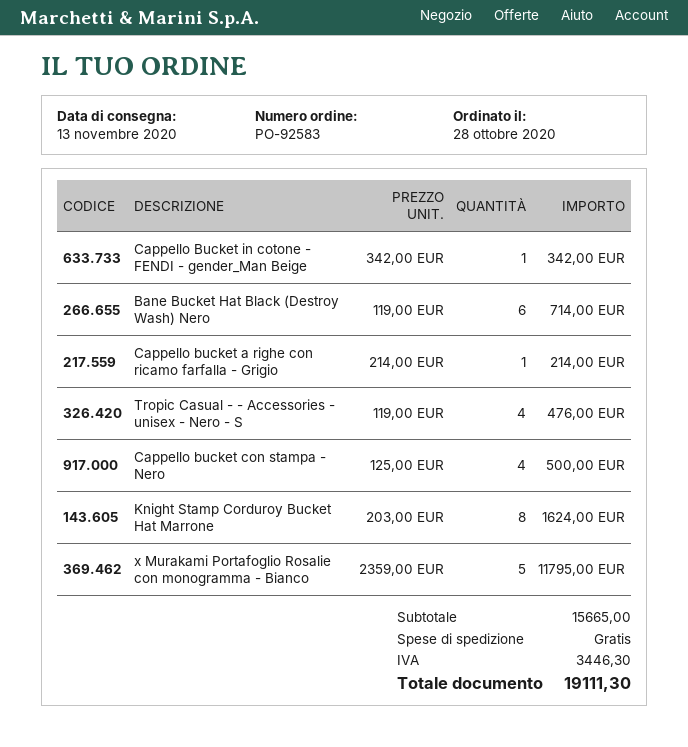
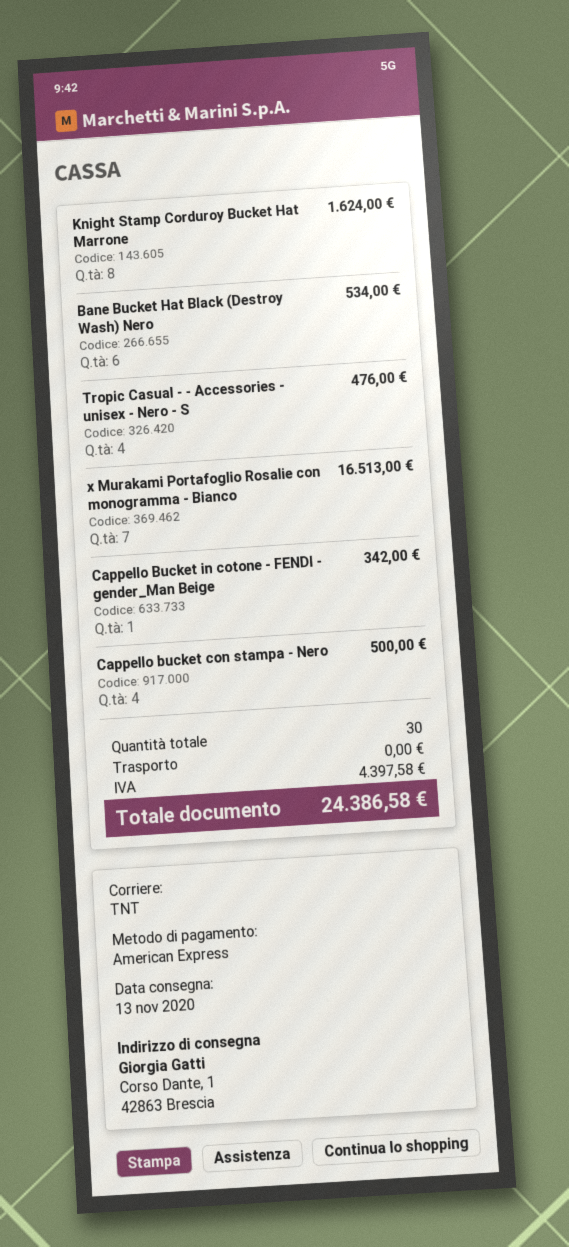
Bane Bucket Hat Black (Destroy Wash) Nero: 6 for 714.00 -> 6 for 534.00
Cappello bucket a righe con ricamo farfalla - Grigio: 1 for 214.00 -> none
x Murakami Portafoglio Rosalie con monogramma - Bianco: 5 for 11795.00 -> 7 for 16513.00
tax: 3446.30 -> 4397.58
total: 19111.30 -> 24386.58

